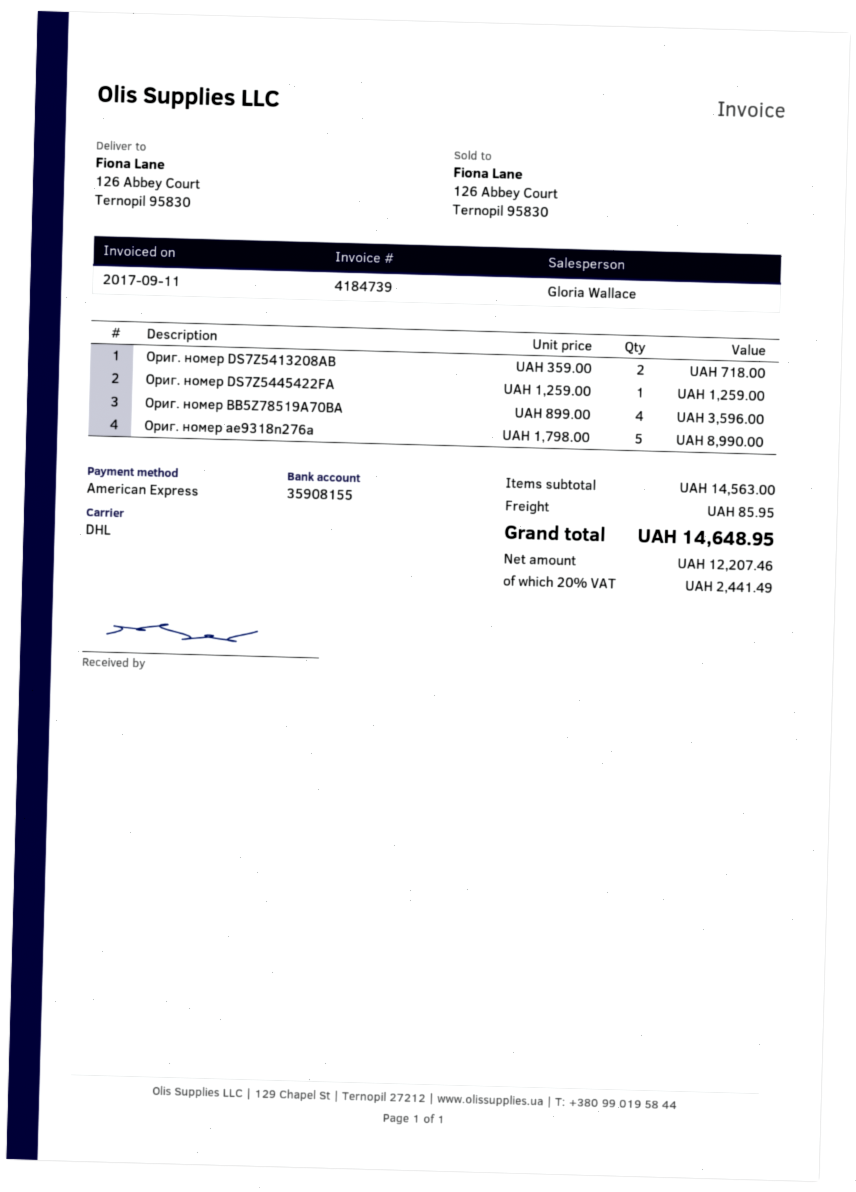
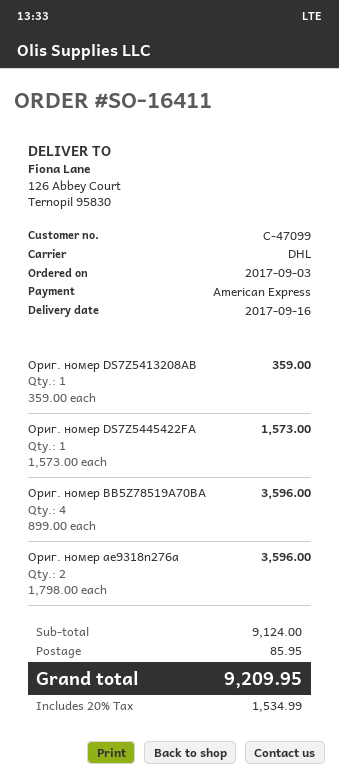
Ориг. номер DS7Z5413208AB: 2 x 359.00 = 718.00 -> 1 x 359.00 = 359.00
Ориг. номер DS7Z5445422FA: 1 x 1259.00 = 1259.00 -> 1 x 1573.00 = 1573.00
Ориг. номер ae9318n276a: 5 x 1798.00 = 8990.00 -> 2 x 1798.00 = 3596.00
subtotal: 14563.00 -> 9124.00
tax: 20% = 2441.49 -> 20% = 1534.99
total: 14648.95 -> 9209.95

